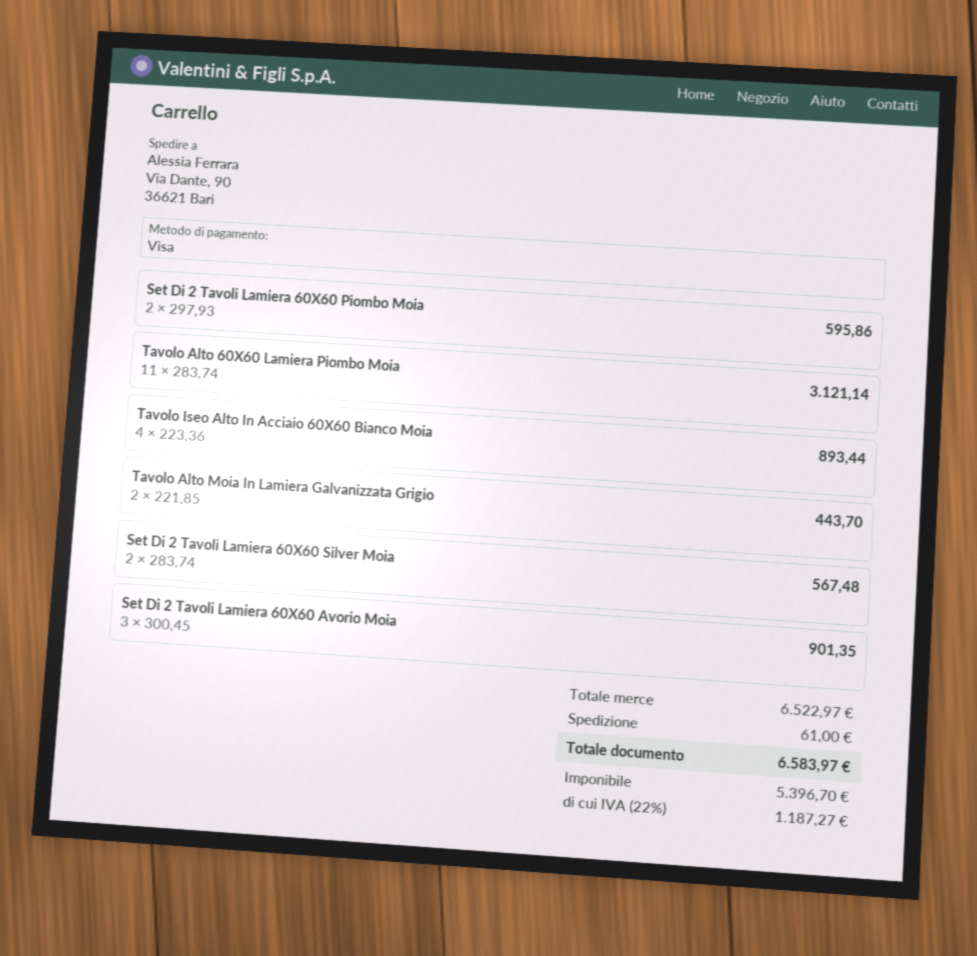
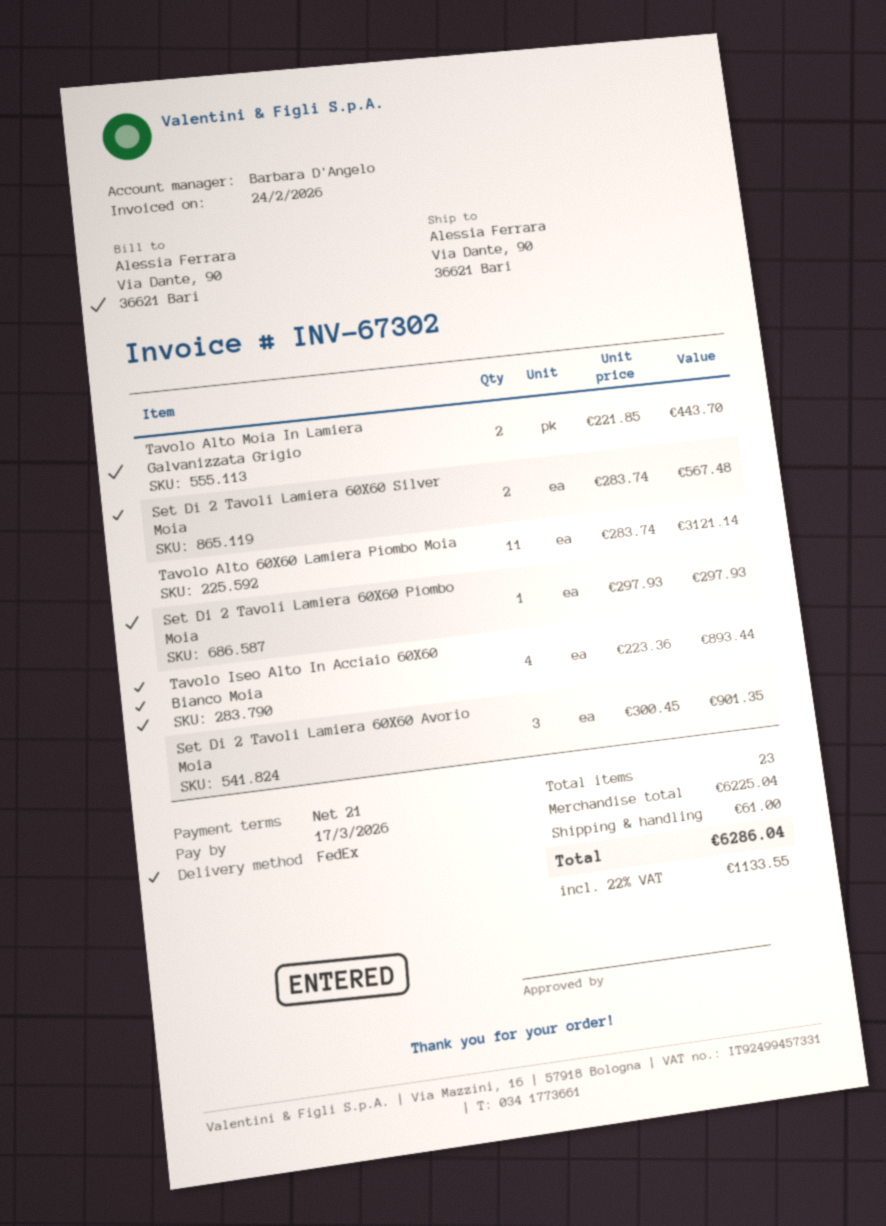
Set Di 2 Tavoli Lamiera 60X60 Piombo Moia: 2 x 297.93 = 595.86 -> 1 x 297.93 = 297.93
subtotal: 6522.97 -> 6225.04
tax: 22% = 1187.27 -> 22% = 1133.55
total: 6583.97 -> 6286.04

